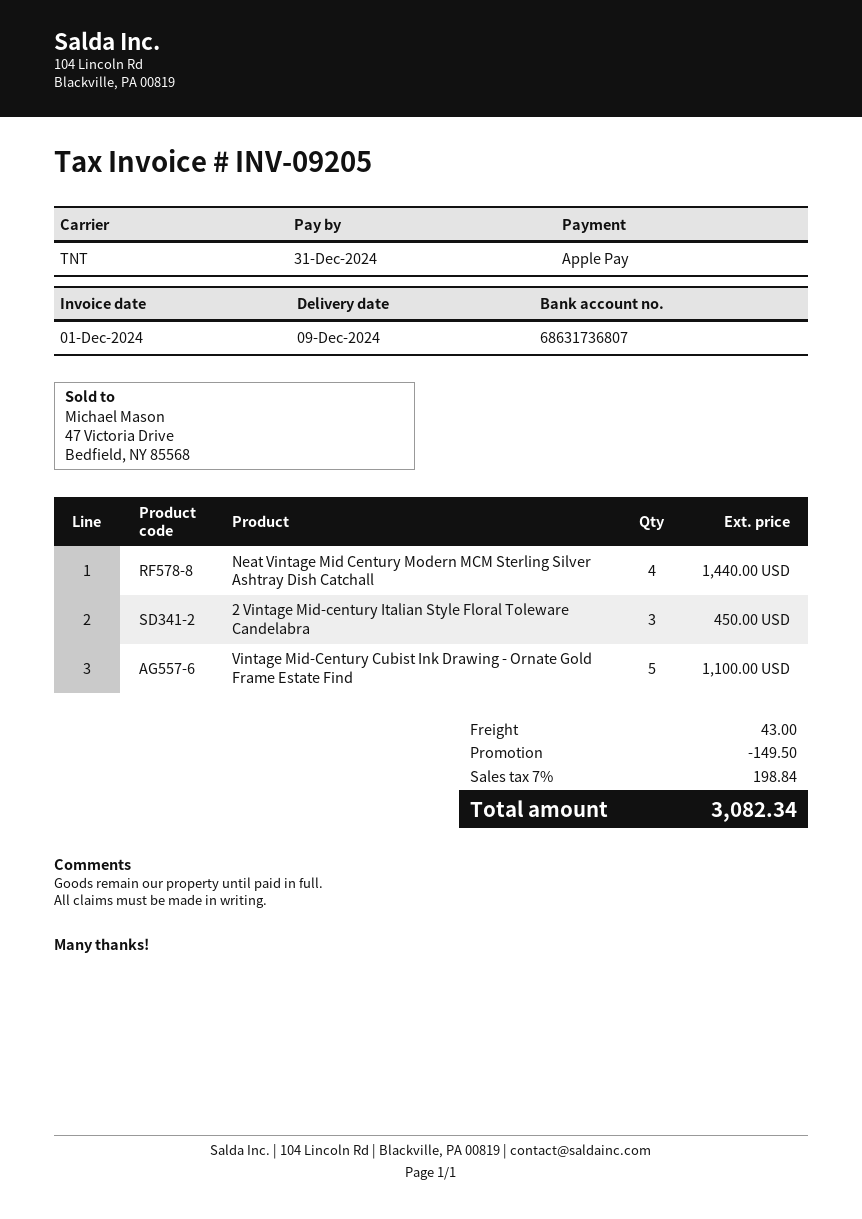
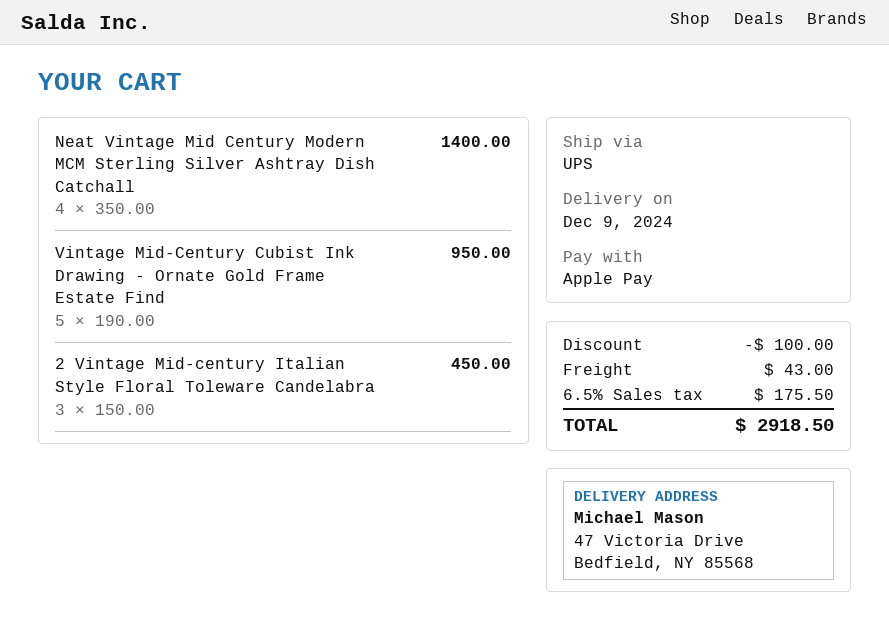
shipping method: TNT -> UPS
Neat Vintage Mid Century Modern MCM Sterling Silver Ashtray Dish Catchall: 4 for 1440.00 -> 4 for 1400.00
Vintage Mid-Century Cubist Ink Drawing - Ornate Gold Frame Estate Find: 5 for 1100.00 -> 5 for 950.00
discount: 149.50 -> 100.00
tax: 7% = 198.84 -> 6.5% = 175.50
total: 3082.34 -> 2918.50

